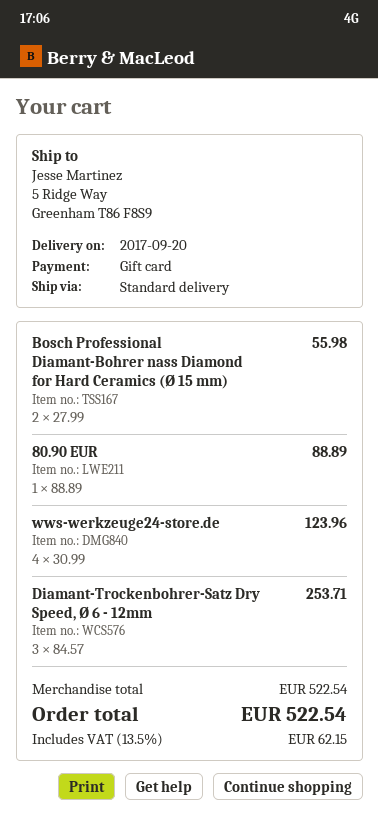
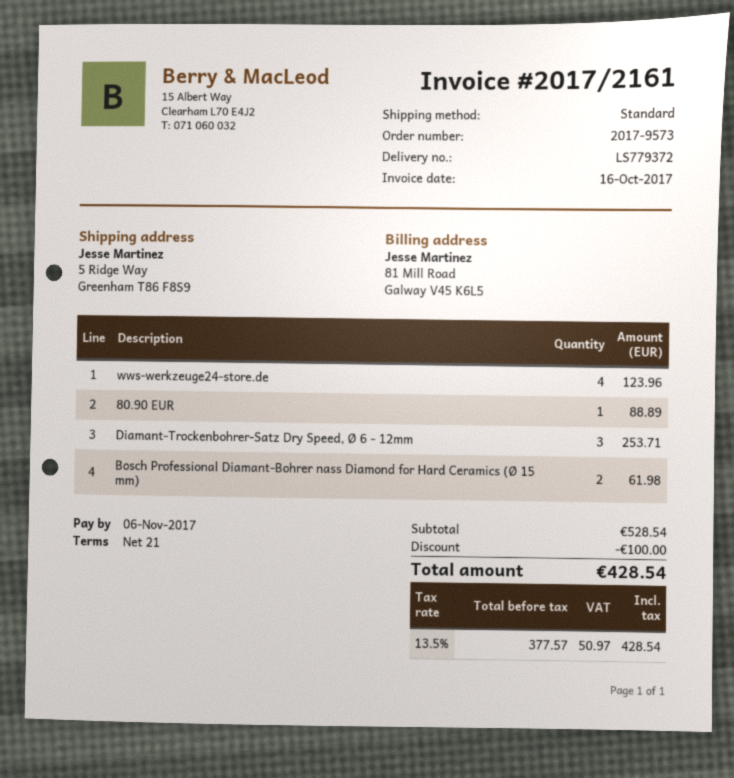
Bosch Professional Diamant-Bohrer nass Diamond for Hard Ceramics (Ø 15 mm): 2 for 55.98 -> 2 for 61.98
subtotal: 522.54 -> 528.54
discount: none -> 100.00
tax: 13.5% = 62.15 -> 13.5% = 50.97
total: 522.54 -> 428.54

